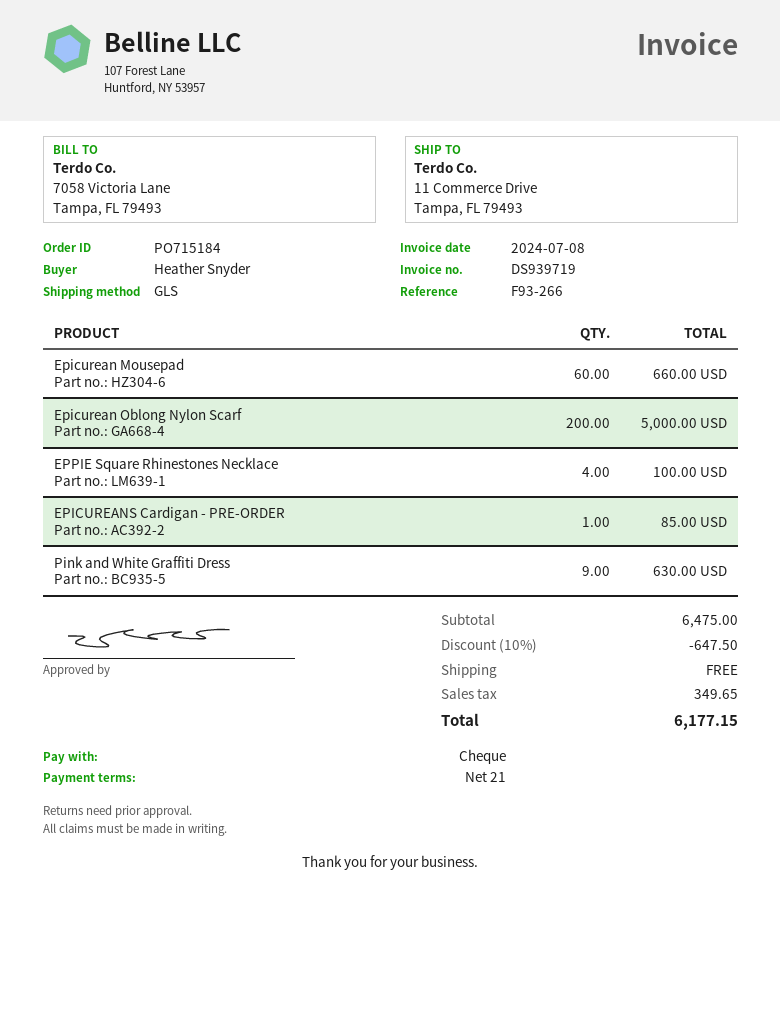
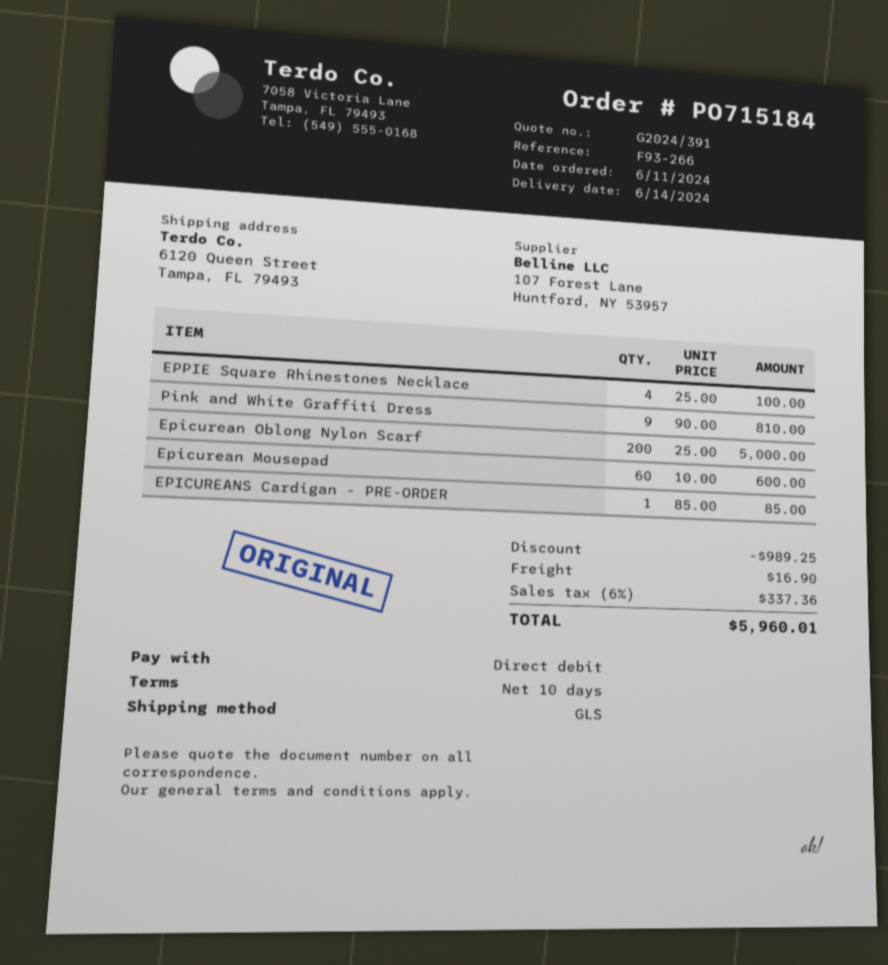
payment terms: 21 days -> 10 days
payment method: cheque -> direct debit
ship to: 11 Commerce Drive, Tampa, FL 79493 -> 6120 Queen Street, Tampa, FL 79493
Epicurean Mousepad: 60 for 660.00 -> 60 for 600.00
Pink and White Graffiti Dress: 9 for 630.00 -> 9 for 810.00
discount: 647.50 -> 989.25
shipping: 0.00 -> 16.90
tax: 349.65 -> 337.36
total: 6177.15 -> 5960.01

